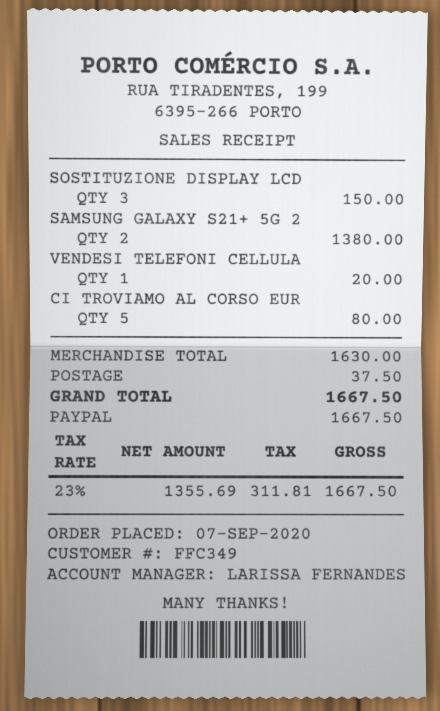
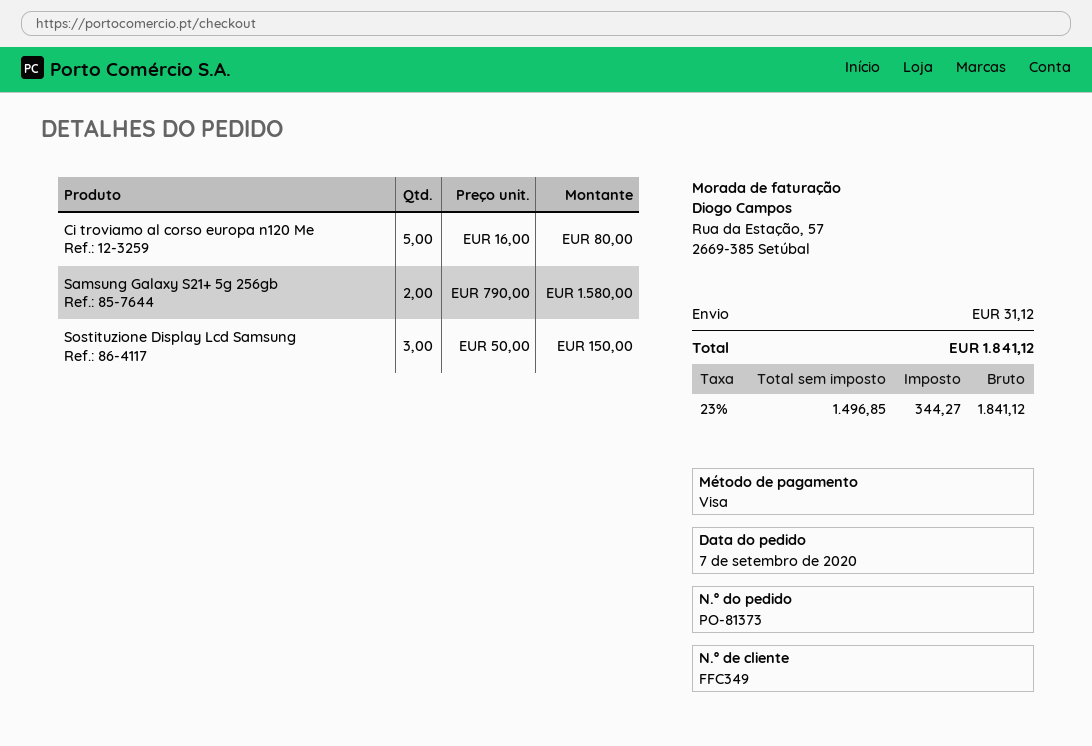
payment method: PayPal -> Visa
SAMSUNG GALAXY S21+ 5G 2: 2 for 1380.00 -> 2 for 1580.00
VENDESI TELEFONI CELLULA: 1 for 20.00 -> none
shipping: 37.50 -> 31.12
net: 1355.69 -> 1496.85
tax: 23% = 311.81 -> 23% = 344.27
total: 1667.50 -> 1841.12

